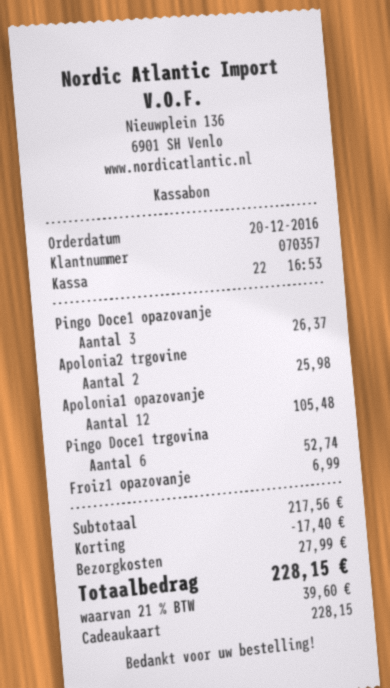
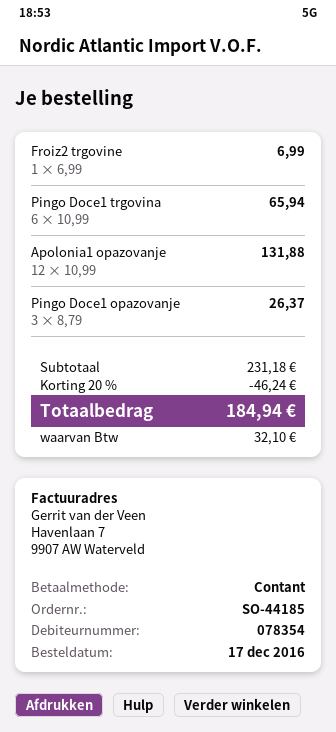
order date: 2016-12-20 -> 2016-12-17
customer number: 070357 -> 078354
payment method: gift card -> cash
Apolonia2 trgovine: 2 for 25.98 -> none
Apolonia1 opazovanje: 12 for 105.48 -> 12 for 131.88
Pingo Doce1 trgovina: 6 for 52.74 -> 6 for 65.94
Froiz1 opazovanje: 1 for 6.99 -> none
Froiz2 trgovine: none -> 1 for 6.99
subtotal: 217.56 -> 231.18
discount: 17.40 -> 46.24
shipping: 27.99 -> none
tax: 39.60 -> 32.10
total: 228.15 -> 184.94

